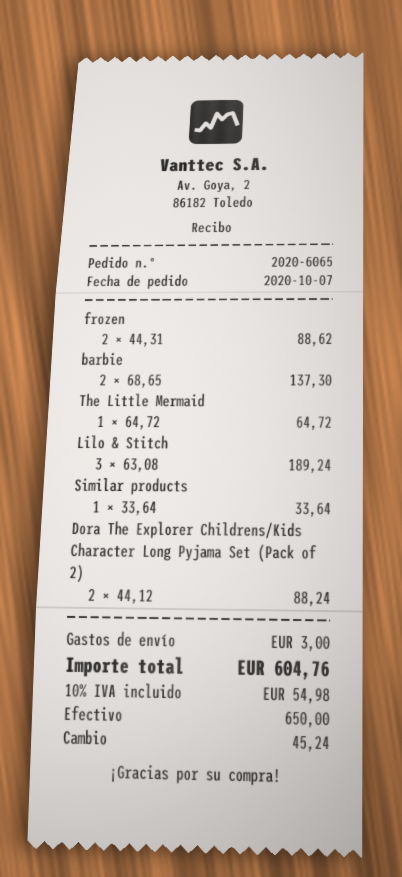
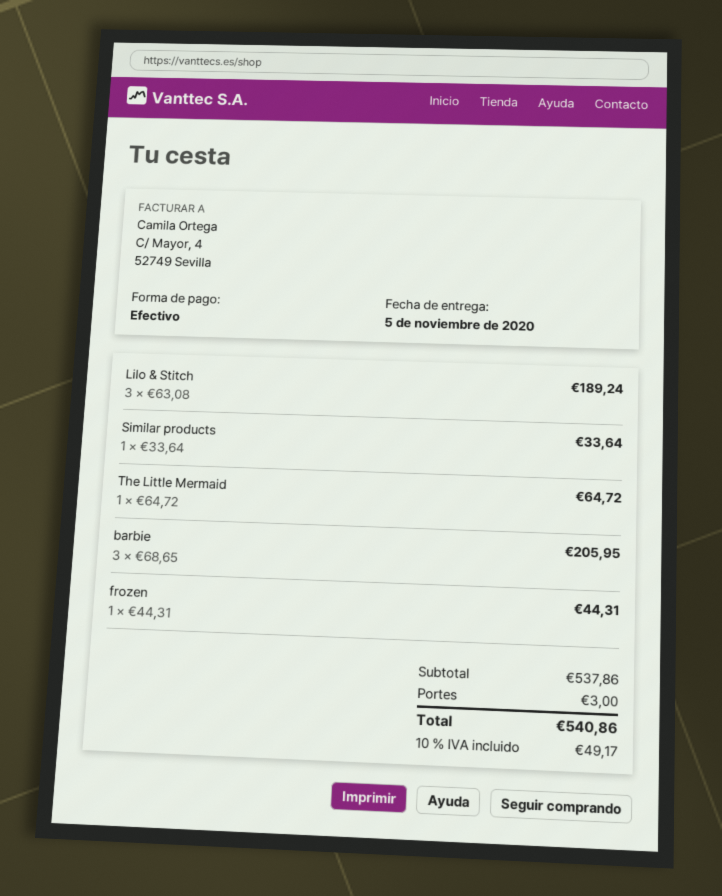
frozen: 2 x 44.31 = 88.62 -> 1 x 44.31 = 44.31
barbie: 2 x 68.65 = 137.30 -> 3 x 68.65 = 205.95
Dora The Explorer Childrens/Kids Character Long Pyjama Set (Pack of 2): 2 x 44.12 = 88.24 -> none
tax: 10% = 54.98 -> 10% = 49.17
total: 604.76 -> 540.86

